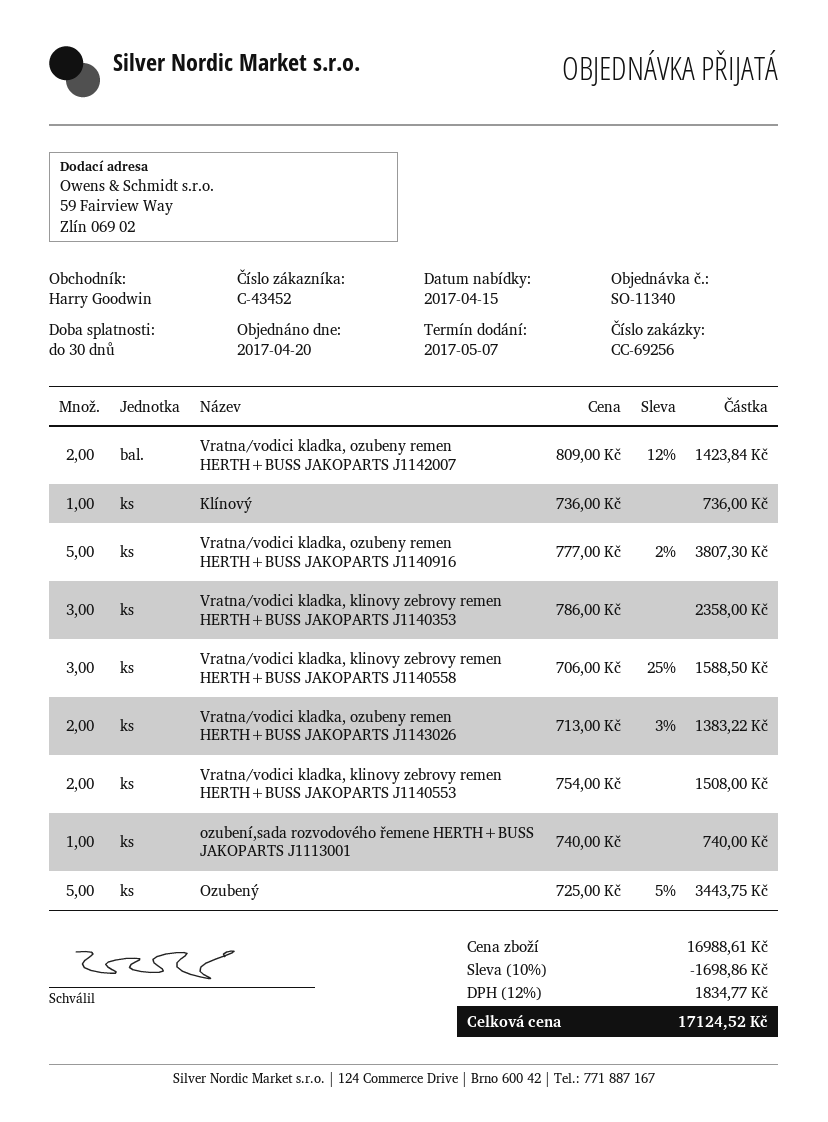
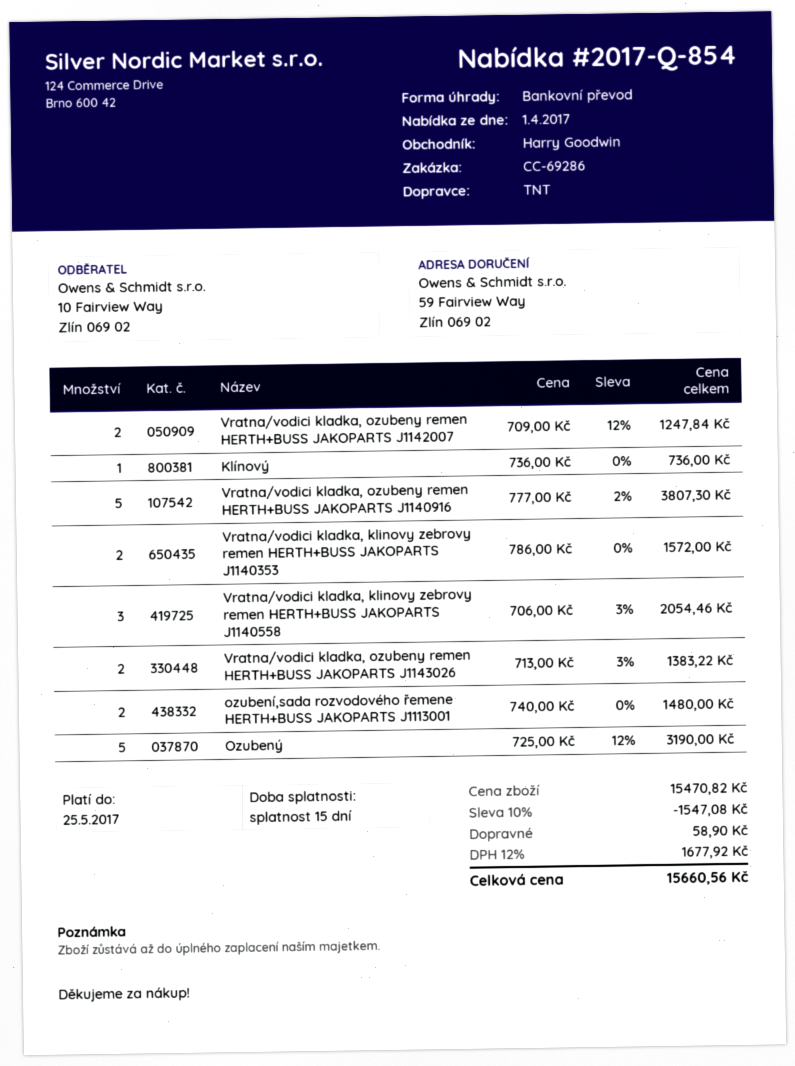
quote date: 2017-04-15 -> 2017-04-01
payment terms: 30 days -> 15 days
reference: CC-69256 -> CC-69286
Vratna/vodici kladka, ozubeny remen HERTH+BUSS JAKOPARTS J1142007: 2 x 809.00 - 12% = 1423.84 -> 2 x 709.00 - 12% = 1247.84
Vratna/vodici kladka, klinovy zebrovy remen HERTH+BUSS JAKOPARTS J1140353: 3 x 786.00 = 2358.00 -> 2 x 786.00 = 1572.00
Vratna/vodici kladka, klinovy zebrovy remen HERTH+BUSS JAKOPARTS J1140558: 3 x 706.00 - 25% = 1588.50 -> 3 x 706.00 - 3% = 2054.46
Vratna/vodici kladka, klinovy zebrovy remen HERTH+BUSS JAKOPARTS J1140553: 2 x 754.00 = 1508.00 -> none
ozubení,sada rozvodového řemene HERTH+BUSS JAKOPARTS J1113001: 1 x 740.00 = 740.00 -> 2 x 740.00 = 1480.00
Ozubený: 5 x 725.00 - 5% = 3443.75 -> 5 x 725.00 - 12% = 3190.00
subtotal: 16988.61 -> 15470.82
discount: 10% = 1698.86 -> 10% = 1547.08
shipping: none -> 58.90
tax: 12% = 1834.77 -> 12% = 1677.92
total: 17124.52 -> 15660.56

